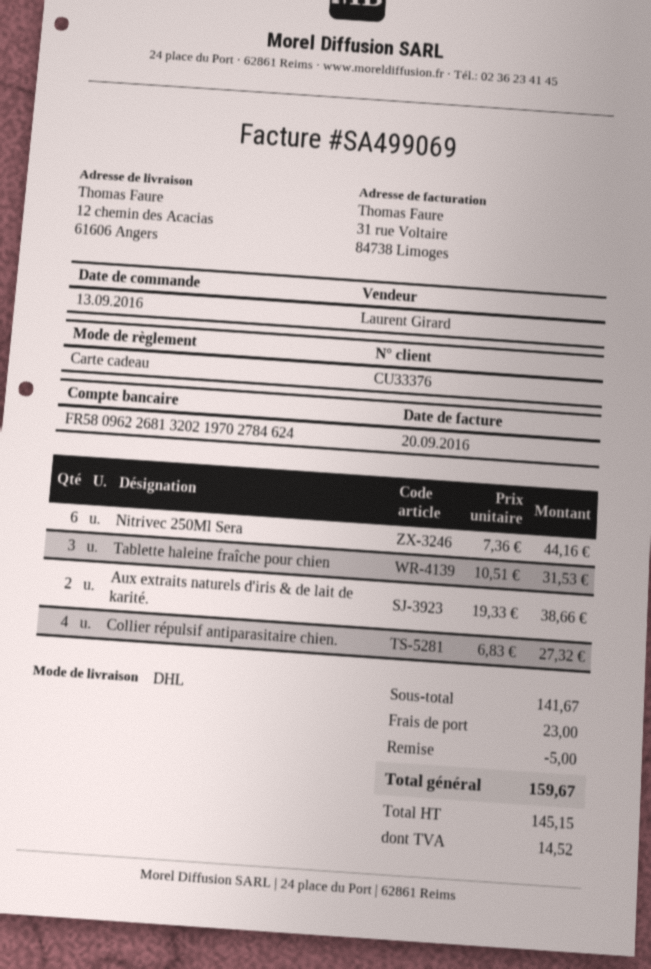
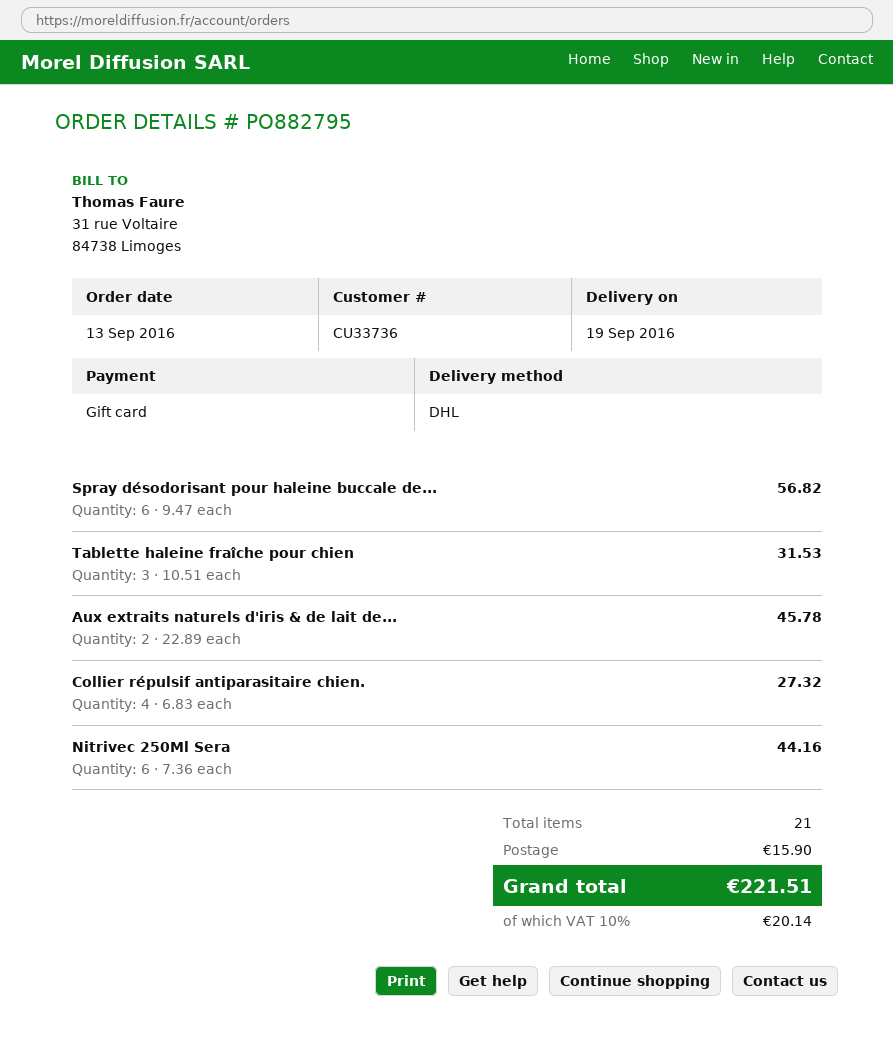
customer number: CU33376 -> CU33736
Aux extraits naturels d'iris & de lait de karité.: 2 x 19.33 = 38.66 -> 2 x 22.89 = 45.78
Spray désodorisant pour haleine buccale de...: none -> 6 x 9.47 = 56.82
discount: 5.00 -> none
shipping: 23.00 -> 15.90
tax: 14.52 -> 20.14
total: 159.67 -> 221.51

